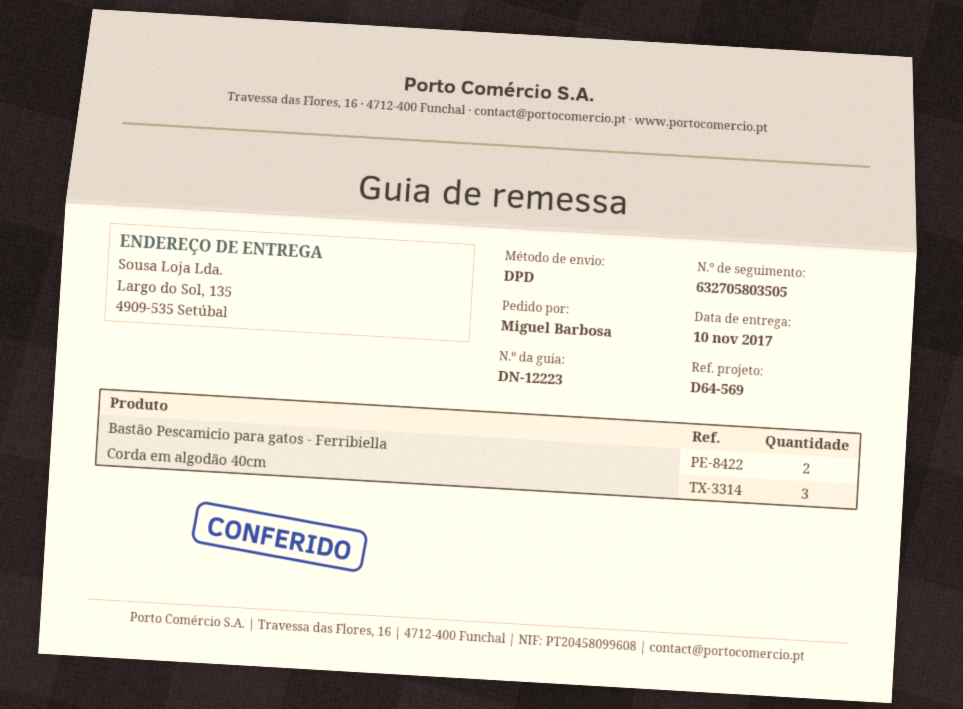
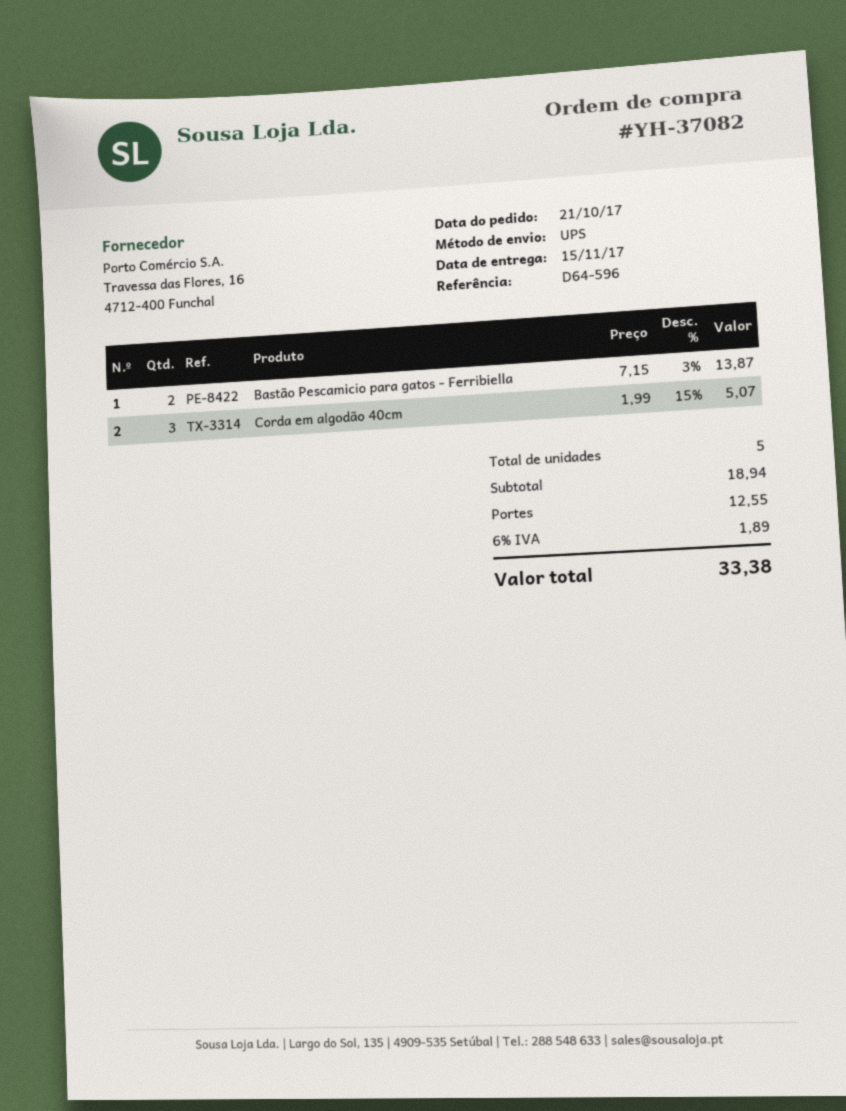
delivery date: 2017-11-10 -> 2017-11-15
reference: D64-569 -> D64-596
shipping method: DPD -> UPS

